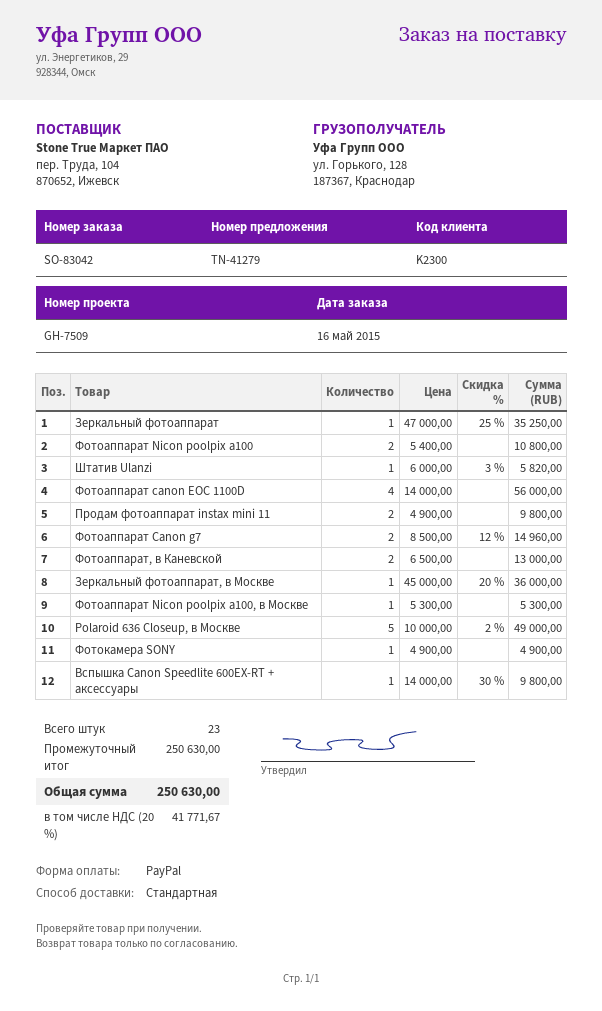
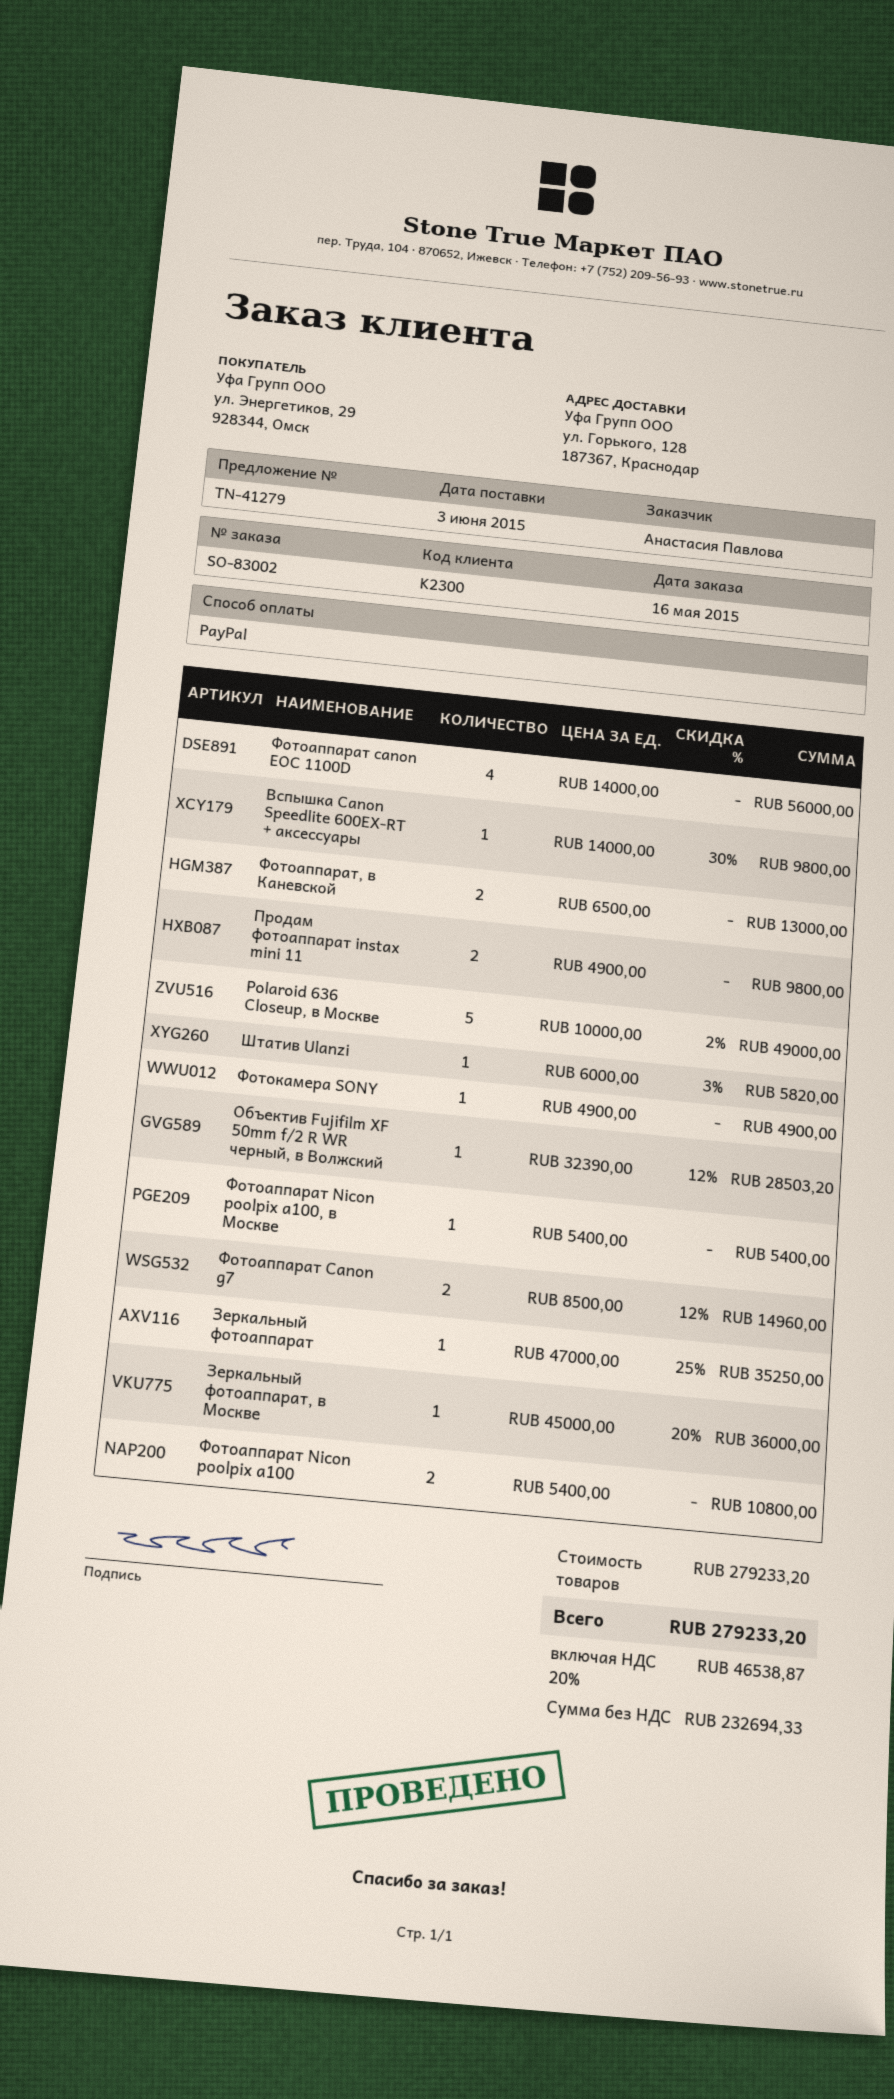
order number: SO-83042 -> SO-83002
Фотоаппарат Nicon poolpix a100, в Москве: 1 x 5300.00 = 5300.00 -> 1 x 5400.00 = 5400.00
Объектив Fujifilm XF 50mm f/2 R WR черный, в Волжский: none -> 1 x 32390.00 - 12% = 28503.20
subtotal: 250630.00 -> 279233.20
tax: 20% = 41771.67 -> 20% = 46538.87
total: 250630.00 -> 279233.20

